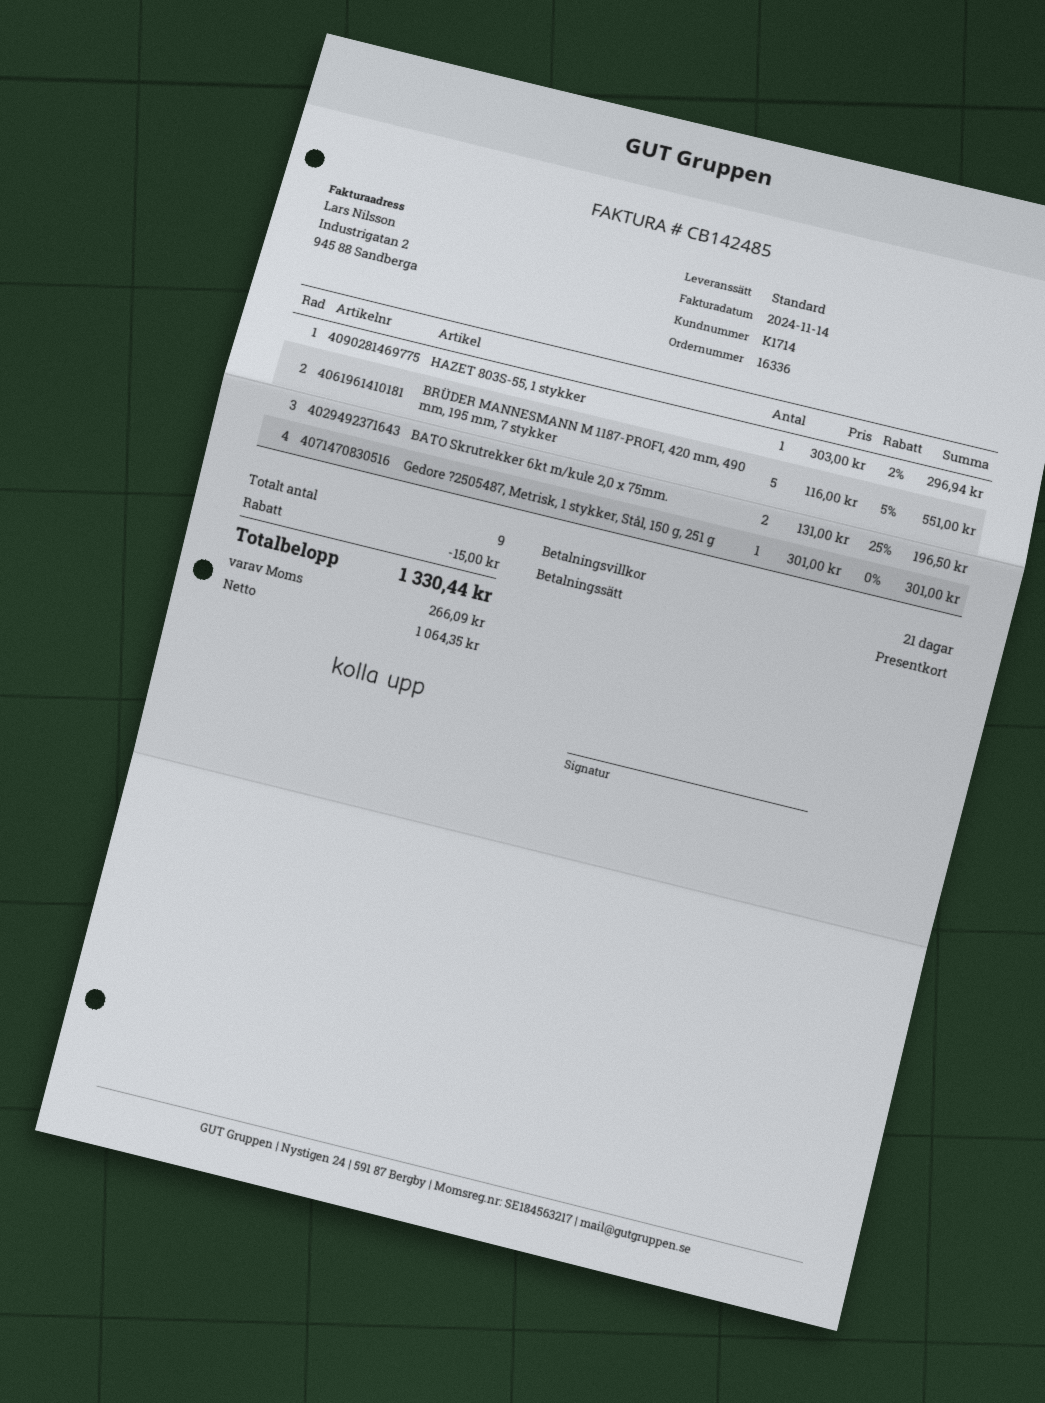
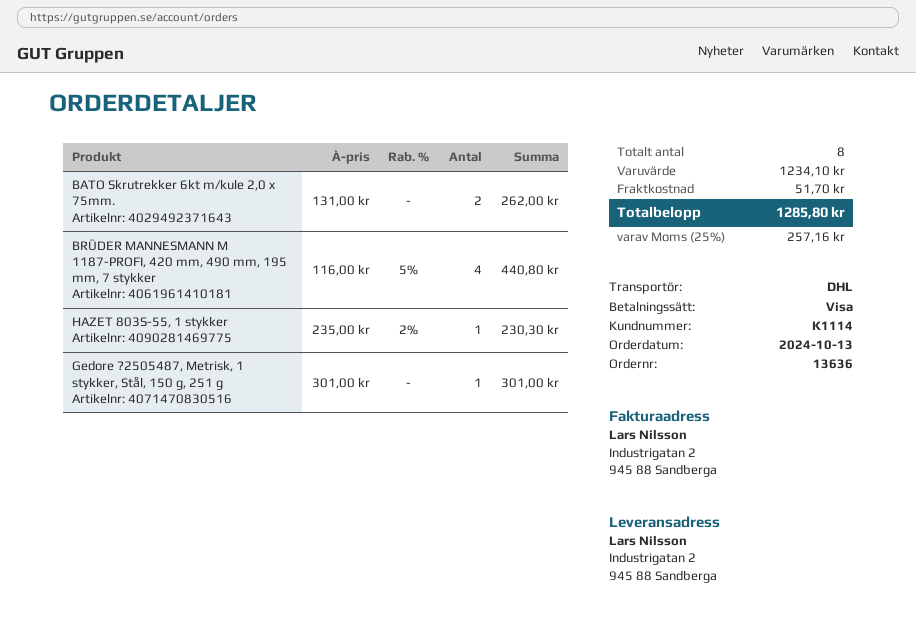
order number: 16336 -> 13636
customer number: K1714 -> K1114
payment method: gift card -> Visa
shipping method: standard -> DHL
HAZET 803S-55, 1 stykker: 1 x 303.00 - 2% = 296.94 -> 1 x 235.00 - 2% = 230.30
BRÜDER MANNESMANN M 1187-PROFI, 420 mm, 490 mm, 195 mm, 7 stykker: 5 x 116.00 - 5% = 551.00 -> 4 x 116.00 - 5% = 440.80
BATO Skrutrekker 6kt m/kule 2,0 x 75mm.: 2 x 131.00 - 25% = 196.50 -> 2 x 131.00 = 262.00
total quantity: 9 -> 8
discount: 15.00 -> none
shipping: none -> 51.70
tax: 266.09 -> 257.16
total: 1330.44 -> 1285.80

